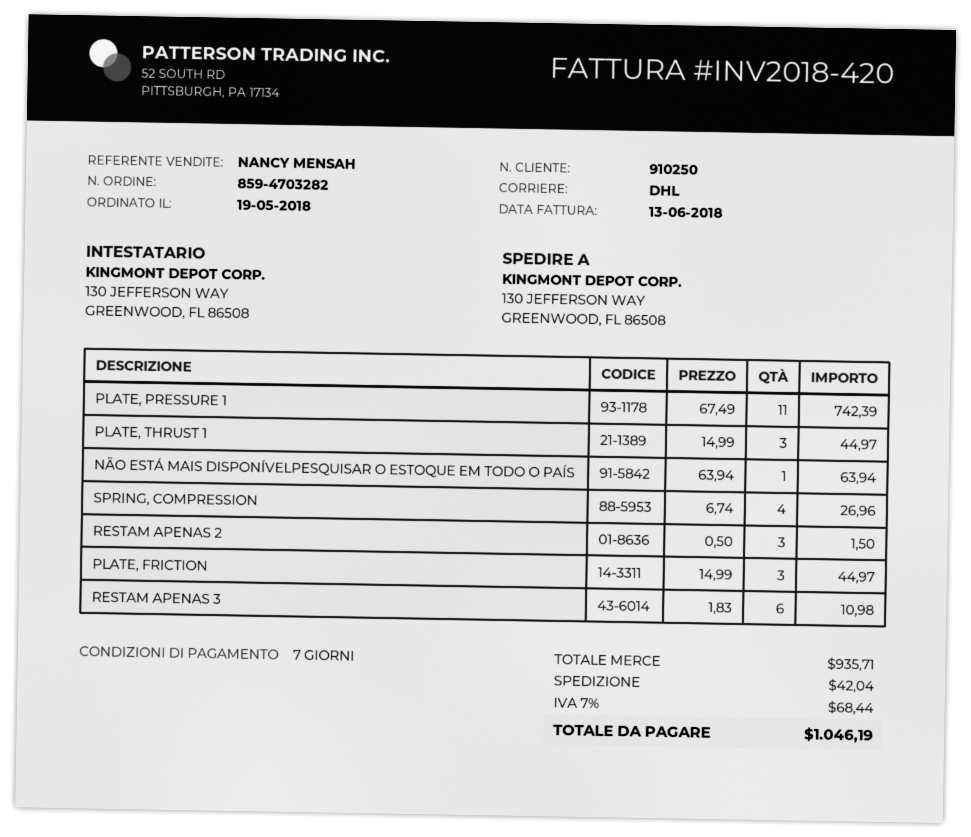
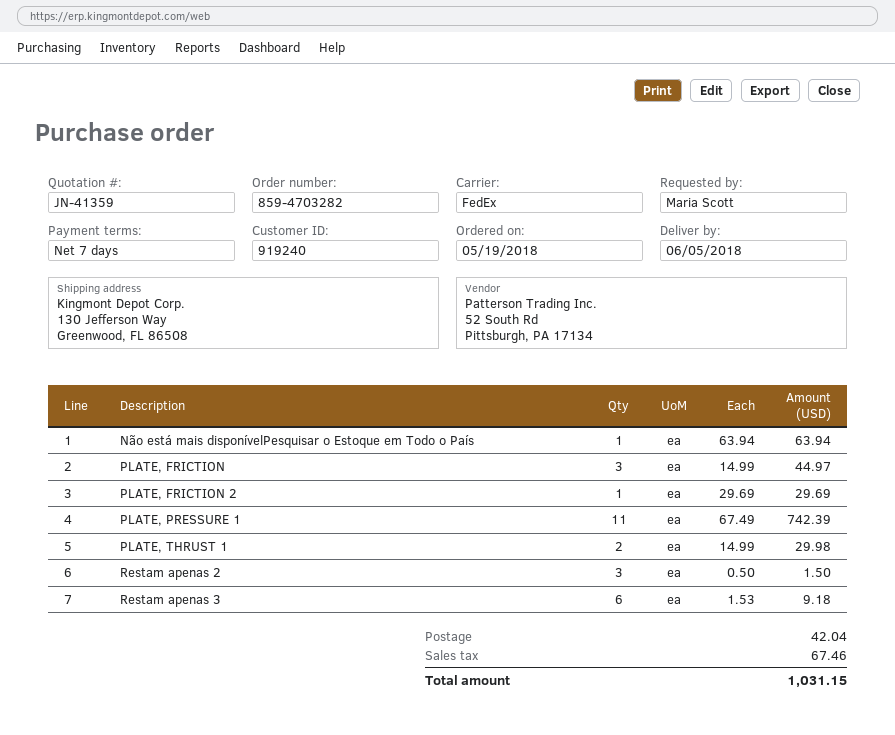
customer number: 910250 -> 919240
shipping method: DHL -> FedEx
PLATE, THRUST 1: 3 x 14.99 = 44.97 -> 2 x 14.99 = 29.98
SPRING, COMPRESSION: 4 x 6.74 = 26.96 -> none
RESTAM APENAS 3: 6 x 1.83 = 10.98 -> 6 x 1.53 = 9.18
PLATE, FRICTION 2: none -> 1 x 29.69 = 29.69
tax: 68.44 -> 67.46
total: 1046.19 -> 1031.15

